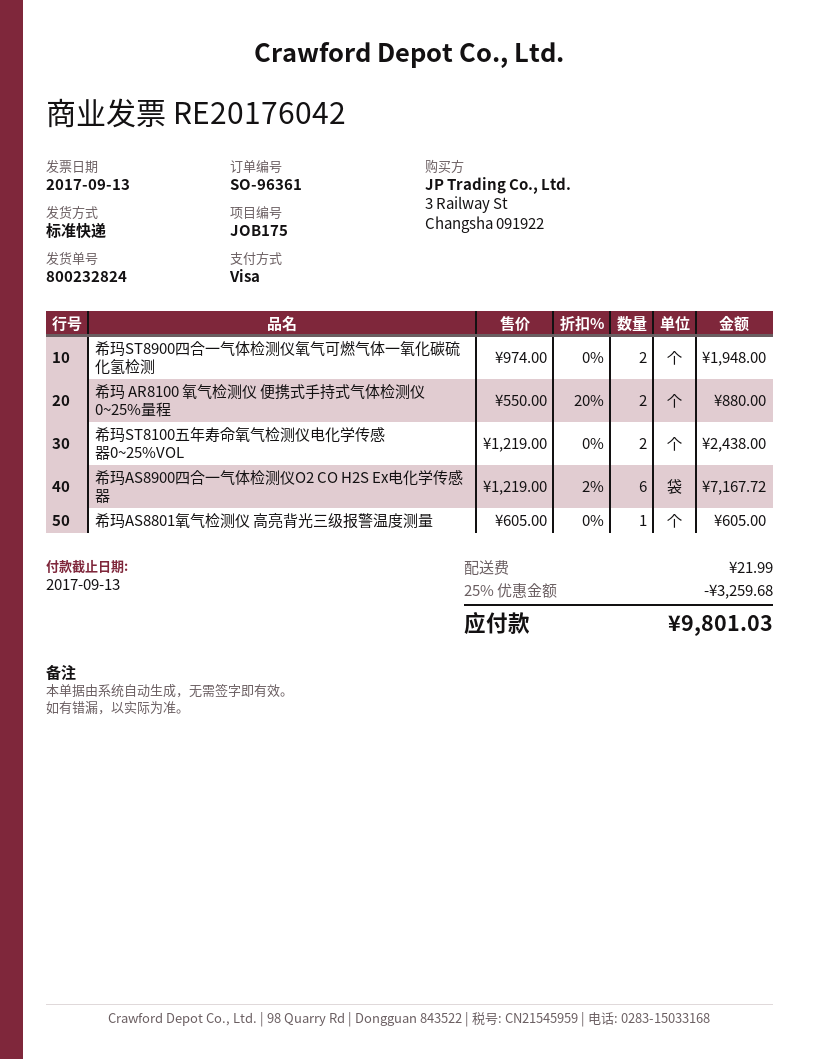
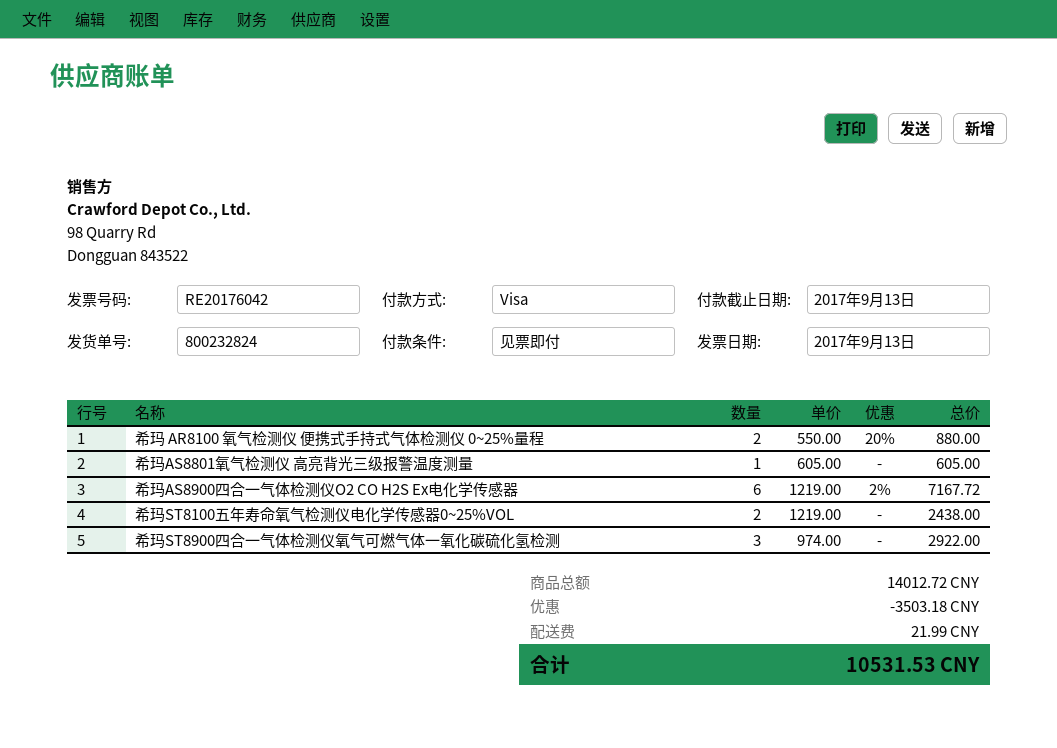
希玛ST8900四合一气体检测仪氧气可燃气体一氧化碳硫化氢检测: 2 x 974.00 = 1948.00 -> 3 x 974.00 = 2922.00
discount: 3259.68 -> 3503.18
total: 9801.03 -> 10531.53

